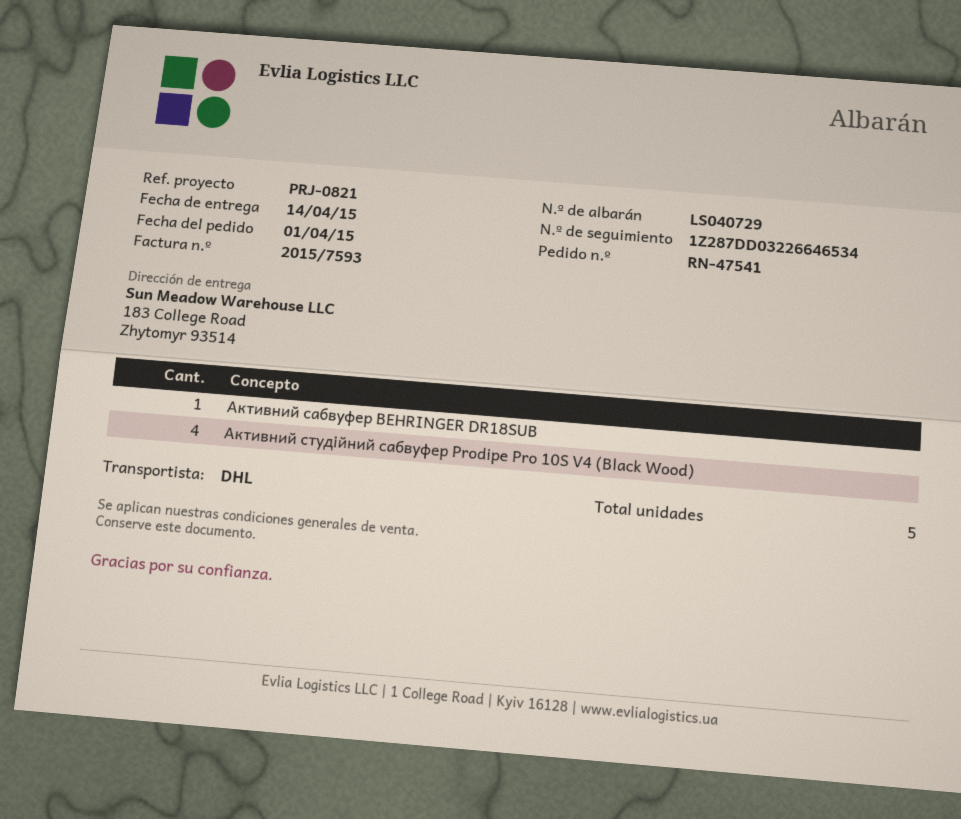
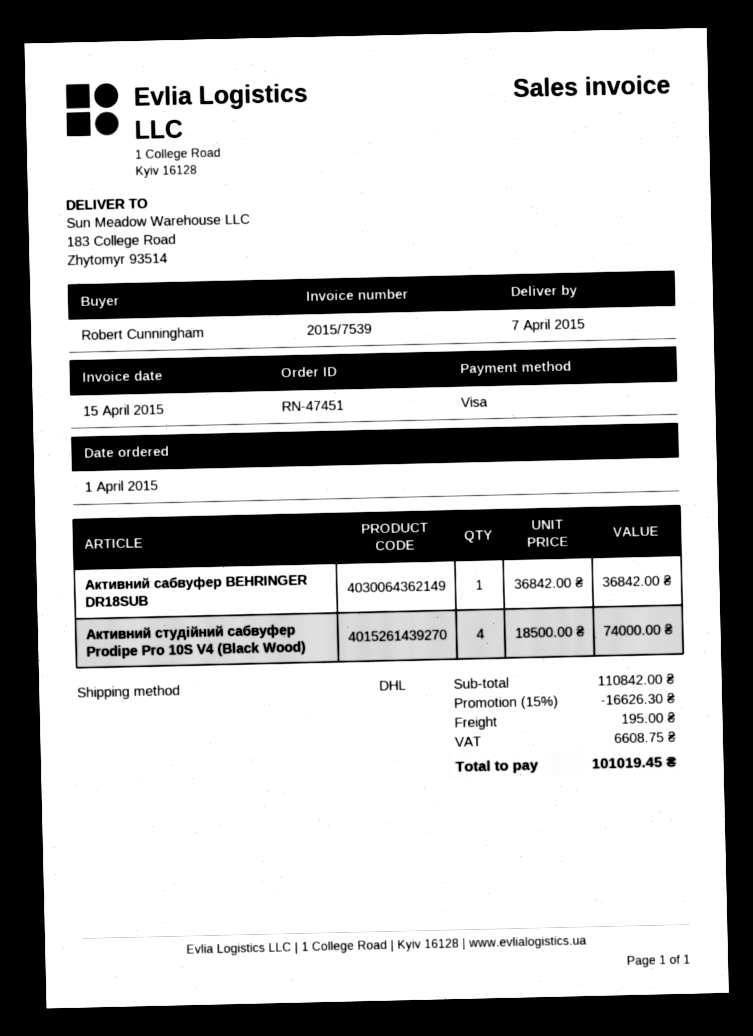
order number: RN-47541 -> RN-47451
delivery date: 2015-04-14 -> 2015-04-07
invoice number: 2015/7593 -> 2015/7539

